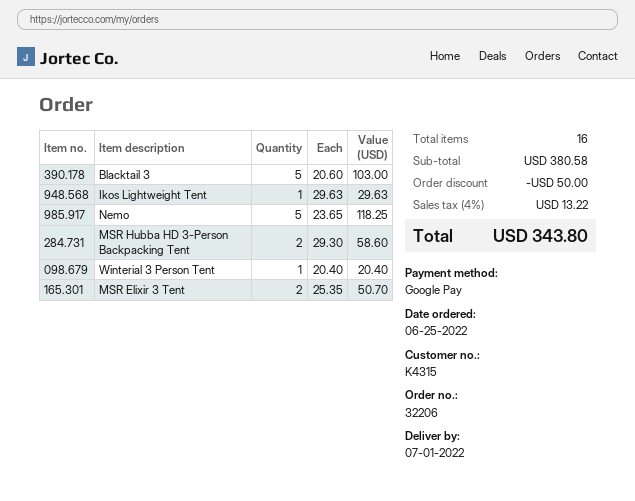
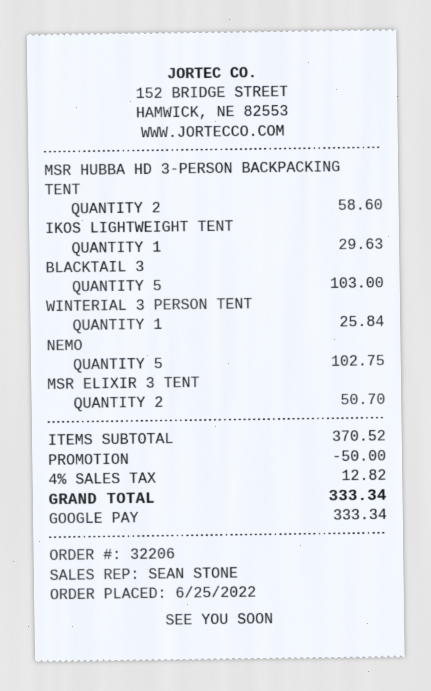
Nemo: 5 for 118.25 -> 5 for 102.75
Winterial 3 Person Tent: 1 for 20.40 -> 1 for 25.84
subtotal: 380.58 -> 370.52
tax: 4% = 13.22 -> 4% = 12.82
total: 343.80 -> 333.34

